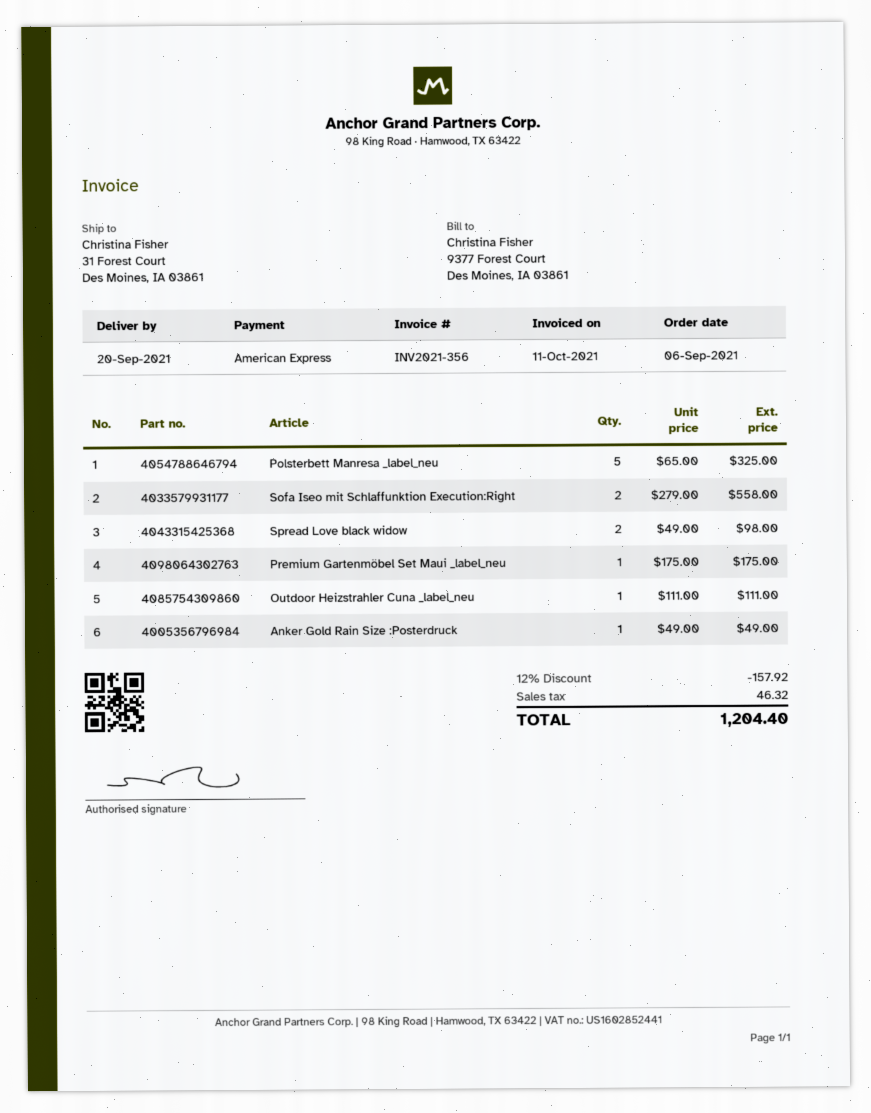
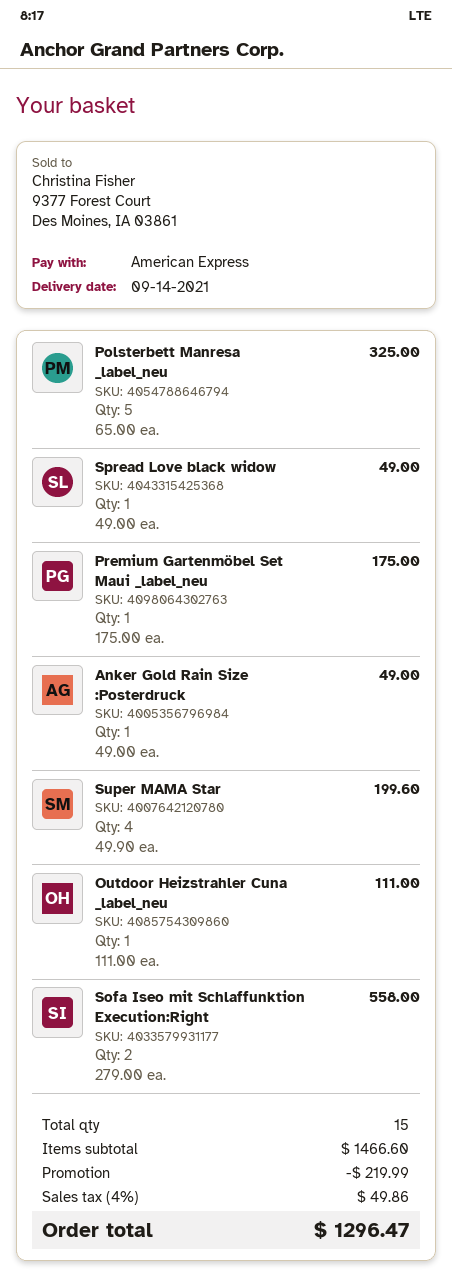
delivery date: 2021-09-20 -> 2021-09-14
Spread Love black widow: 2 x 49.00 = 98.00 -> 1 x 49.00 = 49.00
Super MAMA Star: none -> 4 x 49.90 = 199.60
discount: 157.92 -> 219.99
tax: 46.32 -> 49.86
total: 1204.40 -> 1296.47

